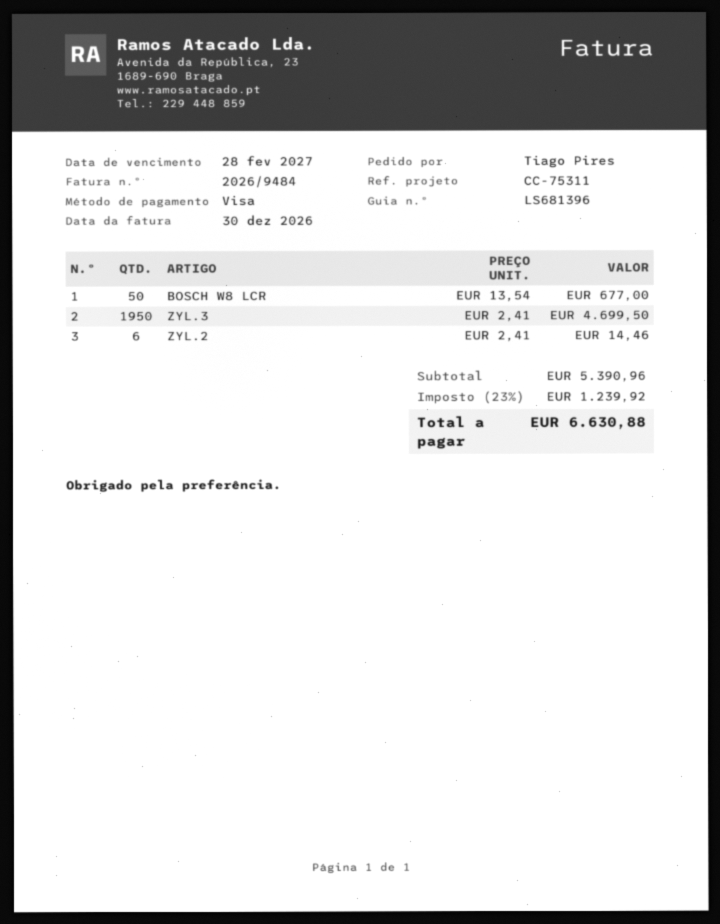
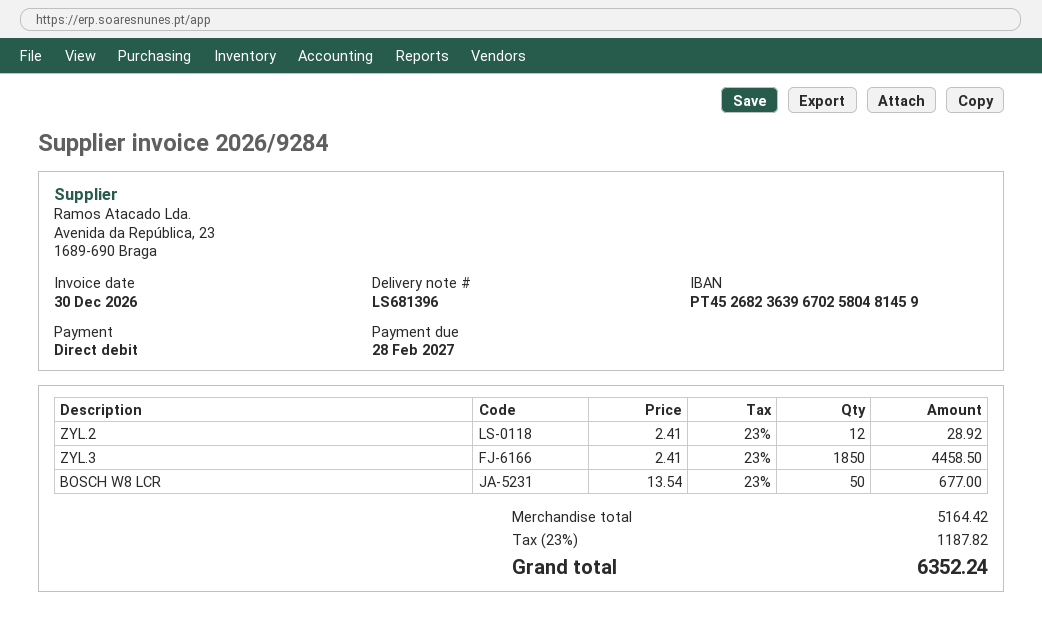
invoice number: 2026/9484 -> 2026/9284
payment method: Visa -> direct debit
ZYL.3: 1950 x 2.41 = 4699.50 -> 1850 x 2.41 = 4458.50
ZYL.2: 6 x 2.41 = 14.46 -> 12 x 2.41 = 28.92
subtotal: 5390.96 -> 5164.42
tax: 23% = 1239.92 -> 23% = 1187.82
total: 6630.88 -> 6352.24

